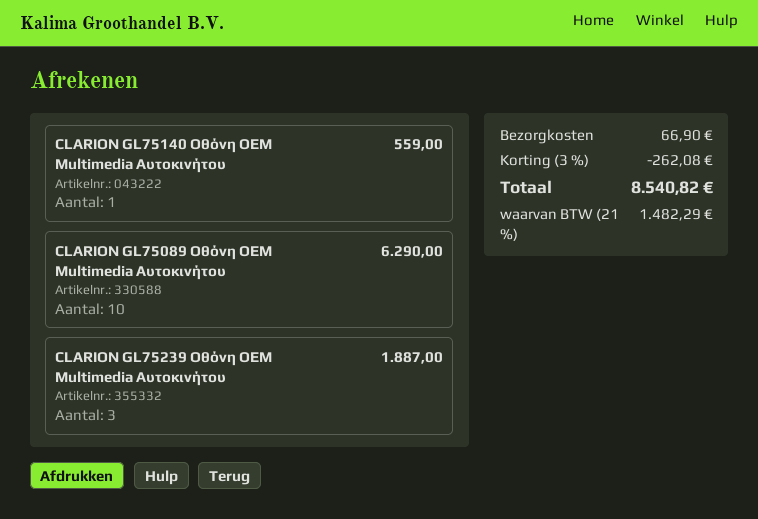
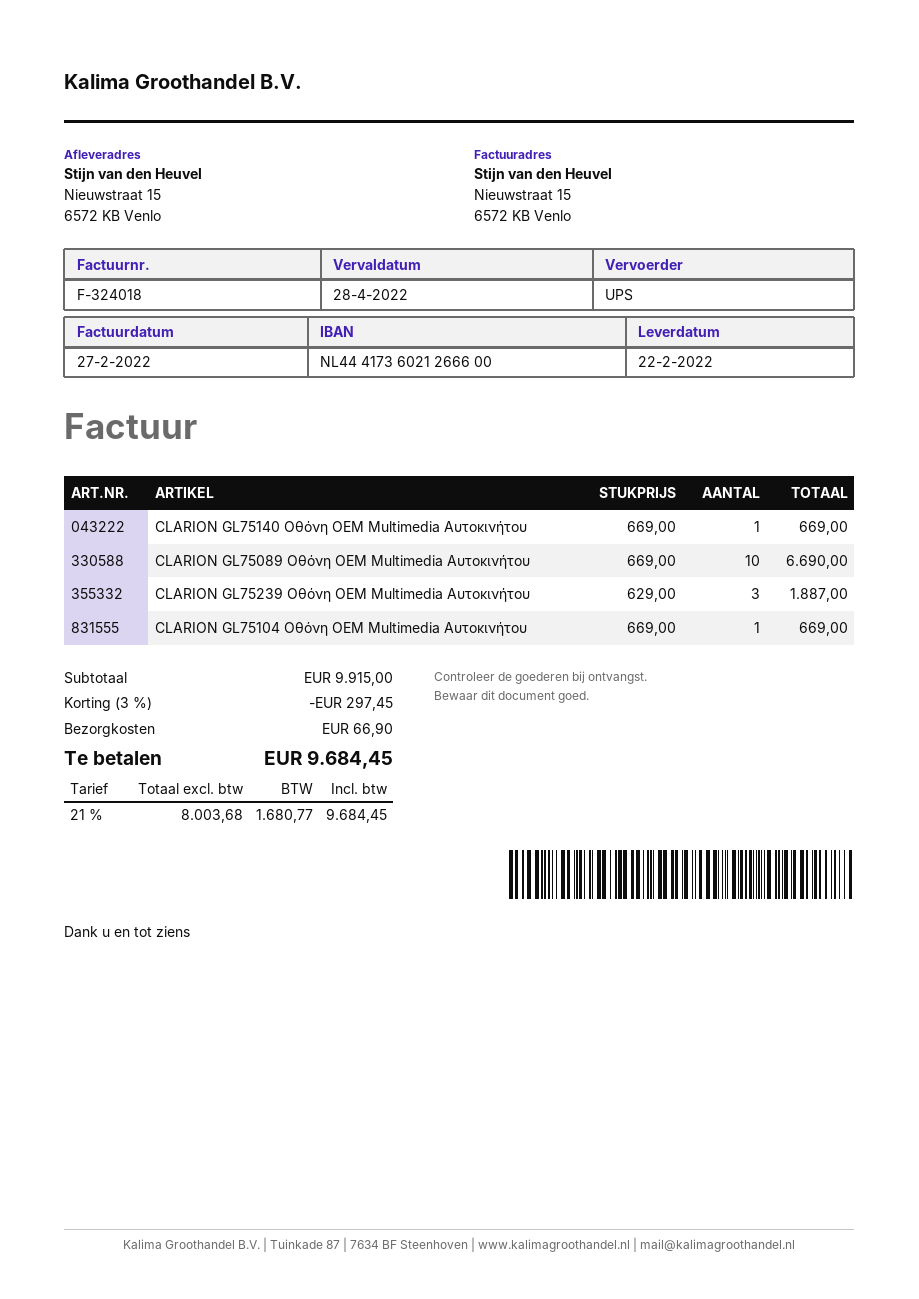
CLARION GL75140 Οθόνη OEM Multimedia Αυτοκινήτου: 1 for 559.00 -> 1 for 669.00
CLARION GL75089 Οθόνη OEM Multimedia Αυτοκινήτου: 10 for 6290.00 -> 10 for 6690.00
CLARION GL75104 Οθόνη OEM Multimedia Αυτοκινήτου: none -> 1 for 669.00
discount: 3% = 262.08 -> 3% = 297.45
tax: 21% = 1482.29 -> 21% = 1680.77
total: 8540.82 -> 9684.45

